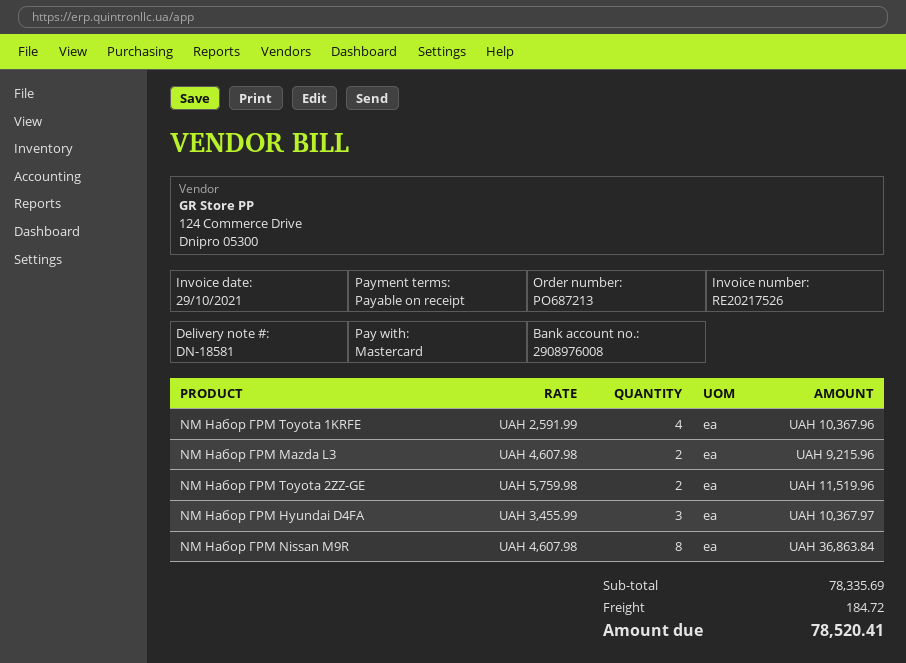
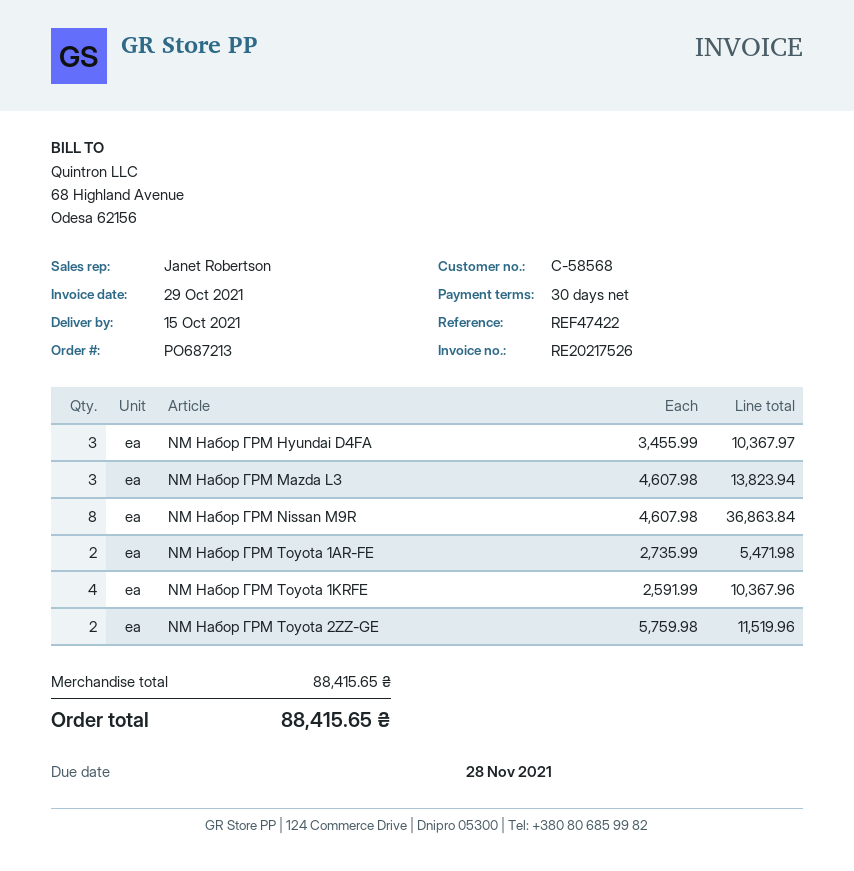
payment terms: on receipt -> 30 days
NM Набор ГРМ Mazda L3: 2 x 4607.98 = 9215.96 -> 3 x 4607.98 = 13823.94
NM Набор ГРМ Toyota 1AR-FE: none -> 2 x 2735.99 = 5471.98
subtotal: 78335.69 -> 88415.65
shipping: 184.72 -> none
total: 78520.41 -> 88415.65

